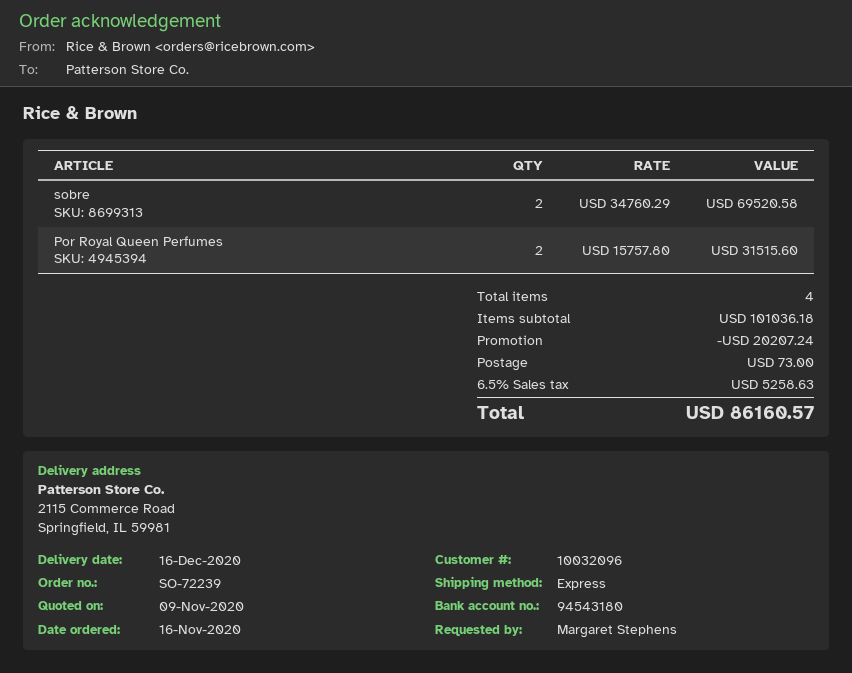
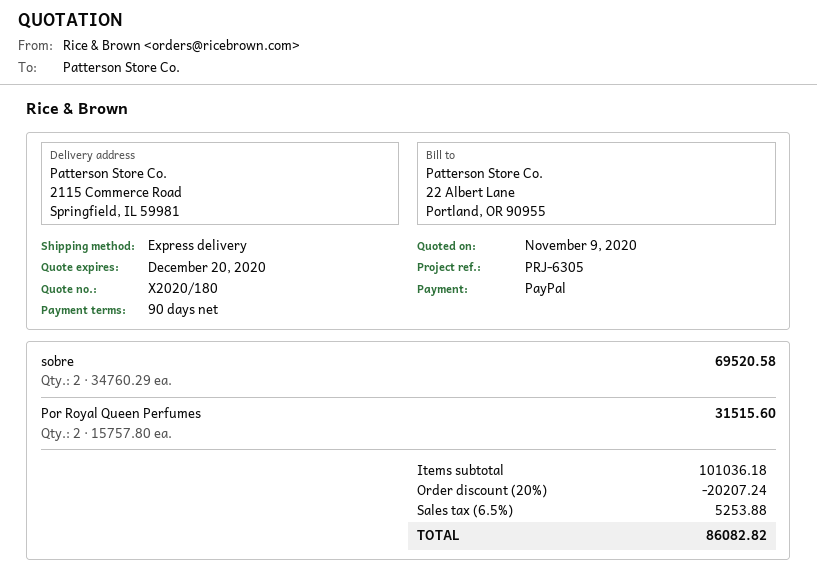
shipping: 73.00 -> none
tax: 6.5% = 5258.63 -> 6.5% = 5253.88
total: 86160.57 -> 86082.82

